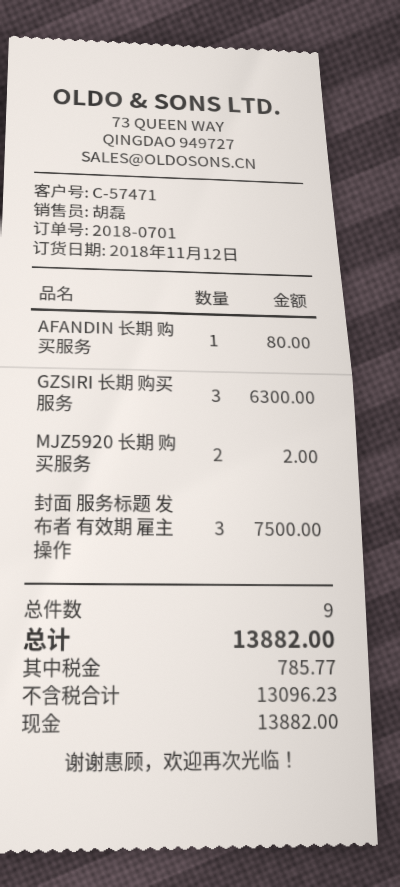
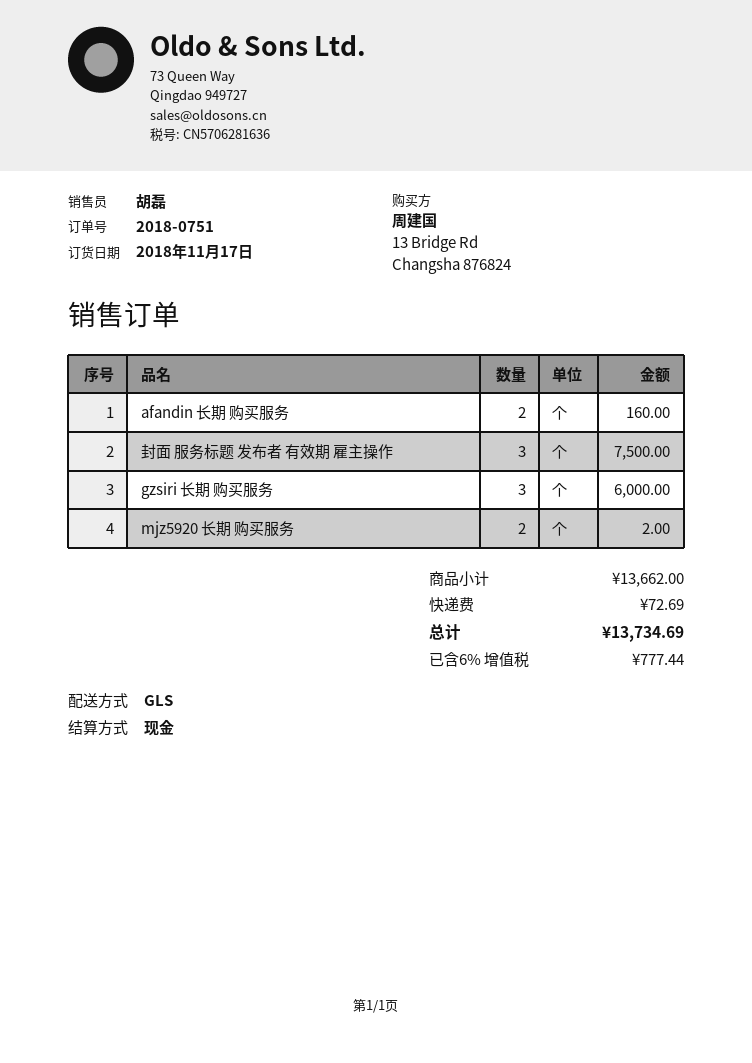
order number: 2018-0701 -> 2018-0751
order date: 2018-11-12 -> 2018-11-17
AFANDIN 长期 购买服务: 1 for 80.00 -> 2 for 160.00
GZSIRI 长期 购买服务: 3 for 6300.00 -> 3 for 6000.00
shipping: none -> 72.69
tax: 785.77 -> 777.44
total: 13882.00 -> 13734.69

